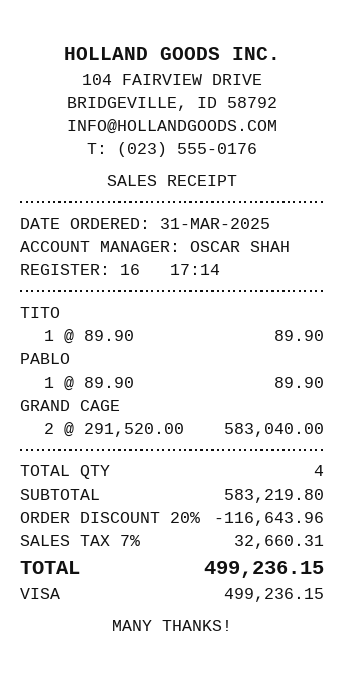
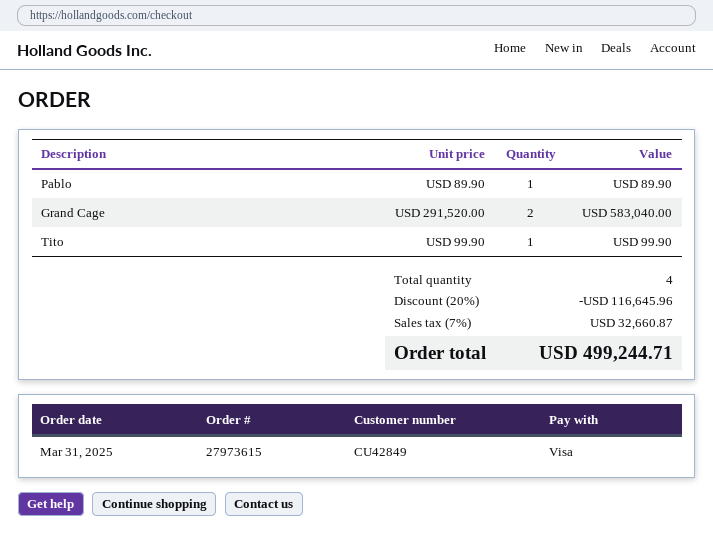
TITO: 1 x 89.90 = 89.90 -> 1 x 99.90 = 99.90
discount: 20% = 116643.96 -> 20% = 116645.96
tax: 7% = 32660.31 -> 7% = 32660.87
total: 499236.15 -> 499244.71

